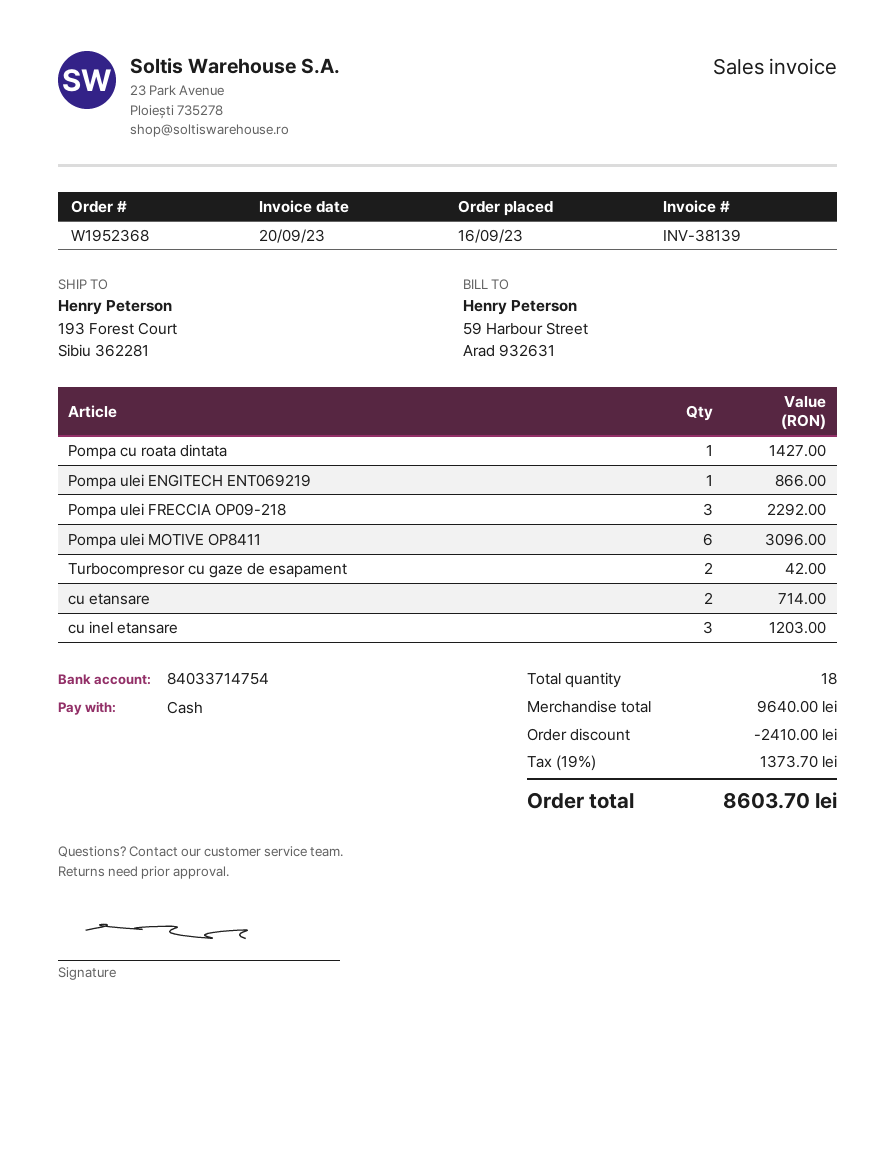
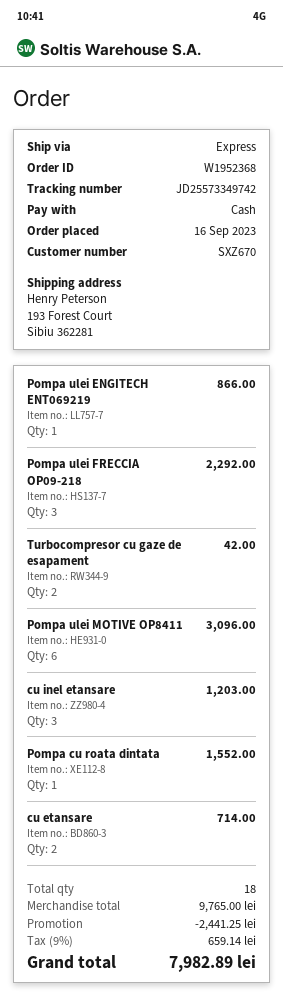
Pompa cu roata dintata: 1 for 1427.00 -> 1 for 1552.00
subtotal: 9640.00 -> 9765.00
discount: 2410.00 -> 2441.25
tax: 19% = 1373.70 -> 9% = 659.14
total: 8603.70 -> 7982.89

